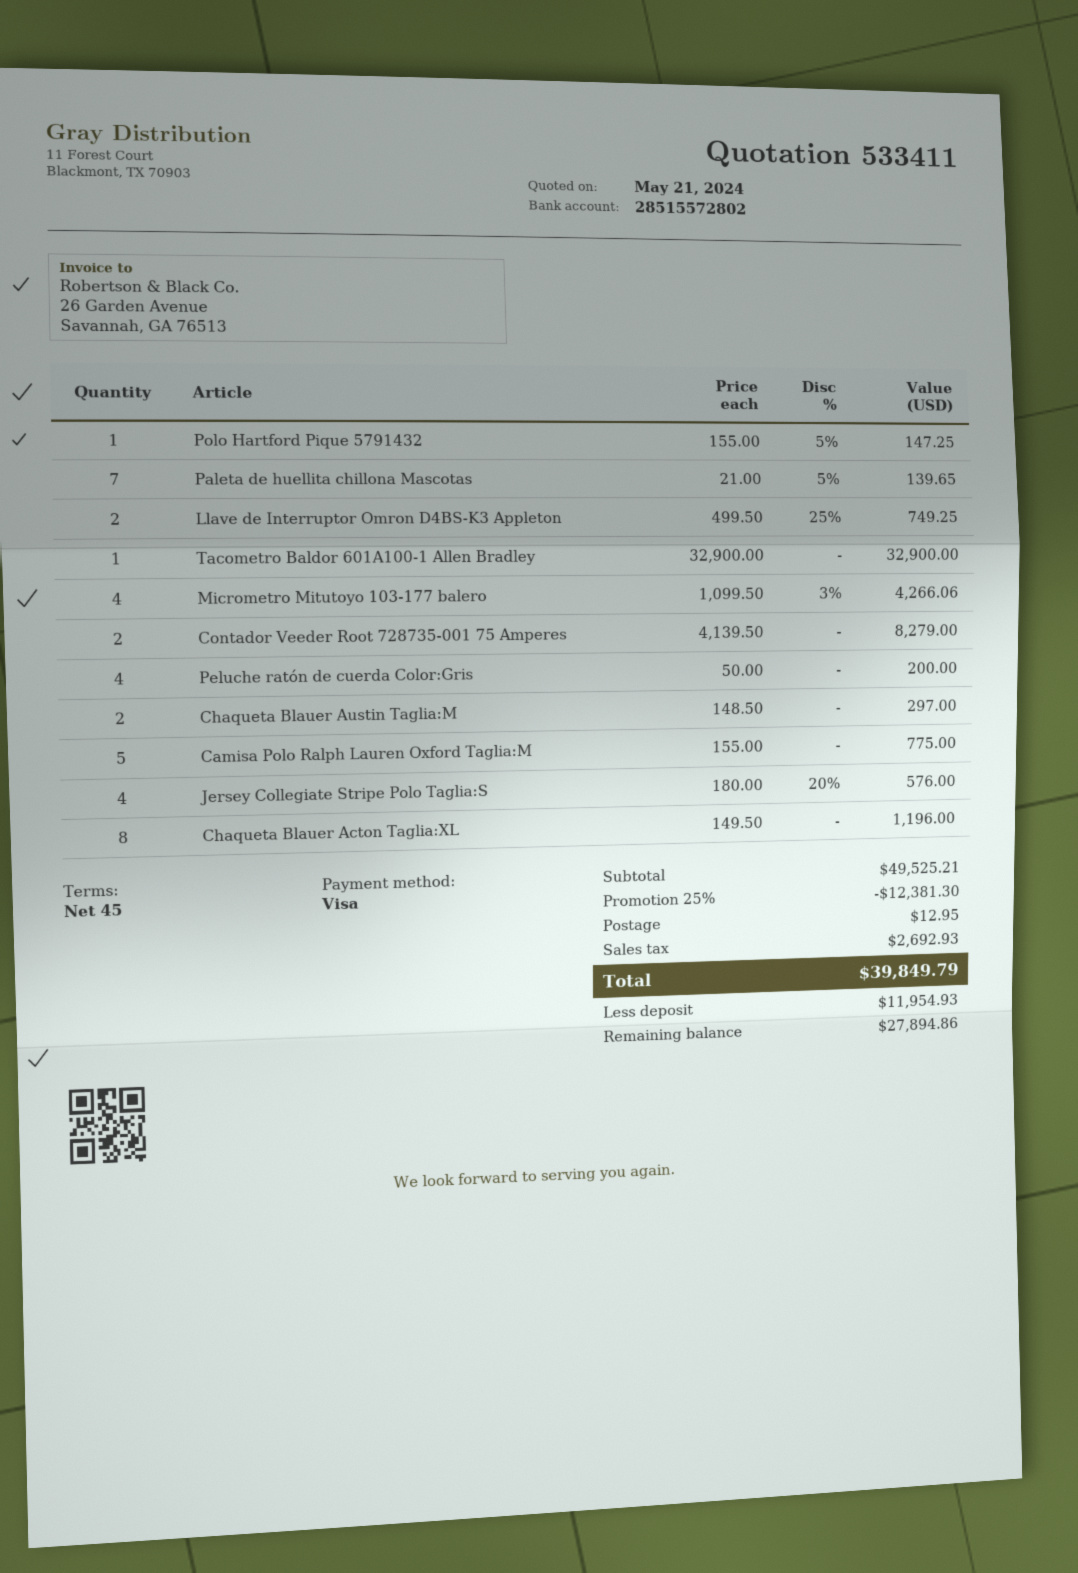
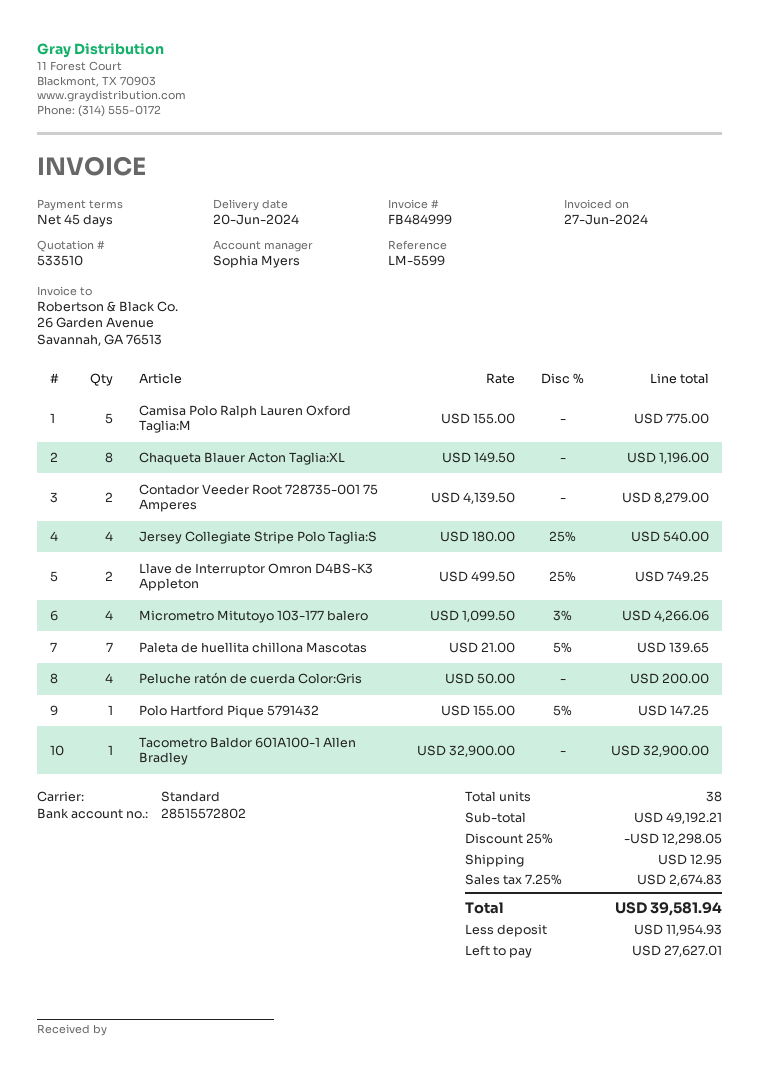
quote number: 533411 -> 533510
Chaqueta Blauer Austin Taglia:M: 2 x 148.50 = 297.00 -> none
Jersey Collegiate Stripe Polo Taglia:S: 4 x 180.00 - 20% = 576.00 -> 4 x 180.00 - 25% = 540.00
subtotal: 49525.21 -> 49192.21
discount: 25% = 12381.30 -> 25% = 12298.05
tax: 2692.93 -> 2674.83
total: 39849.79 -> 39581.94
balance: 27894.86 -> 27627.01

